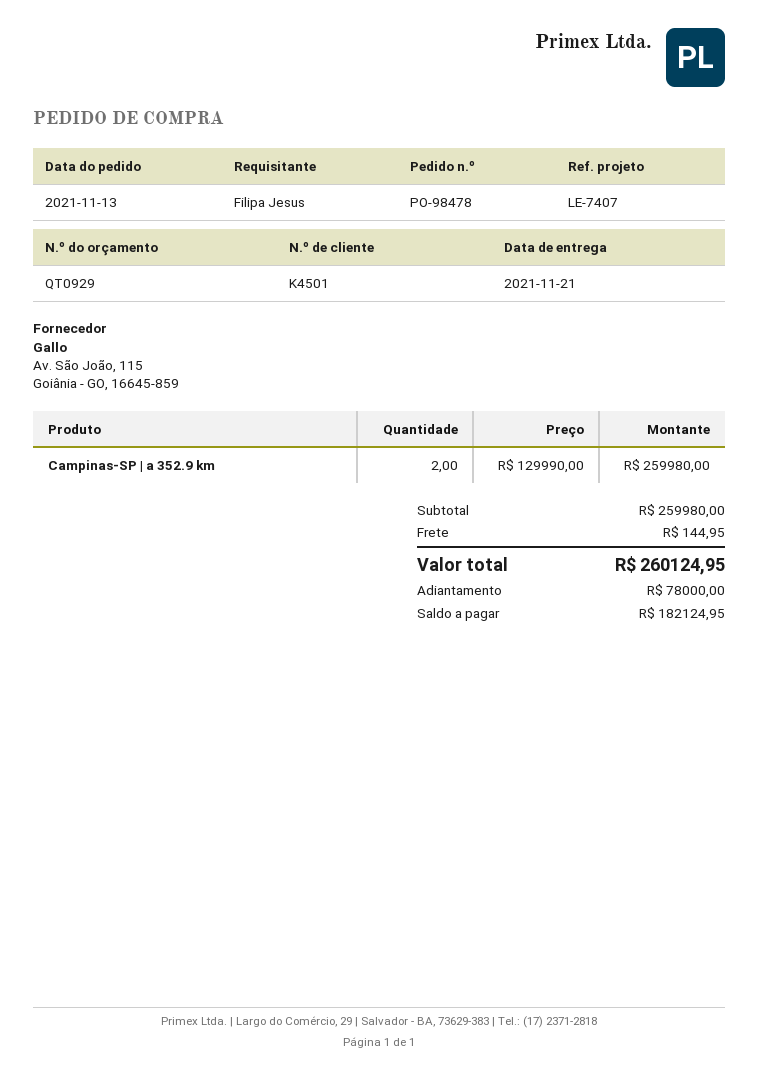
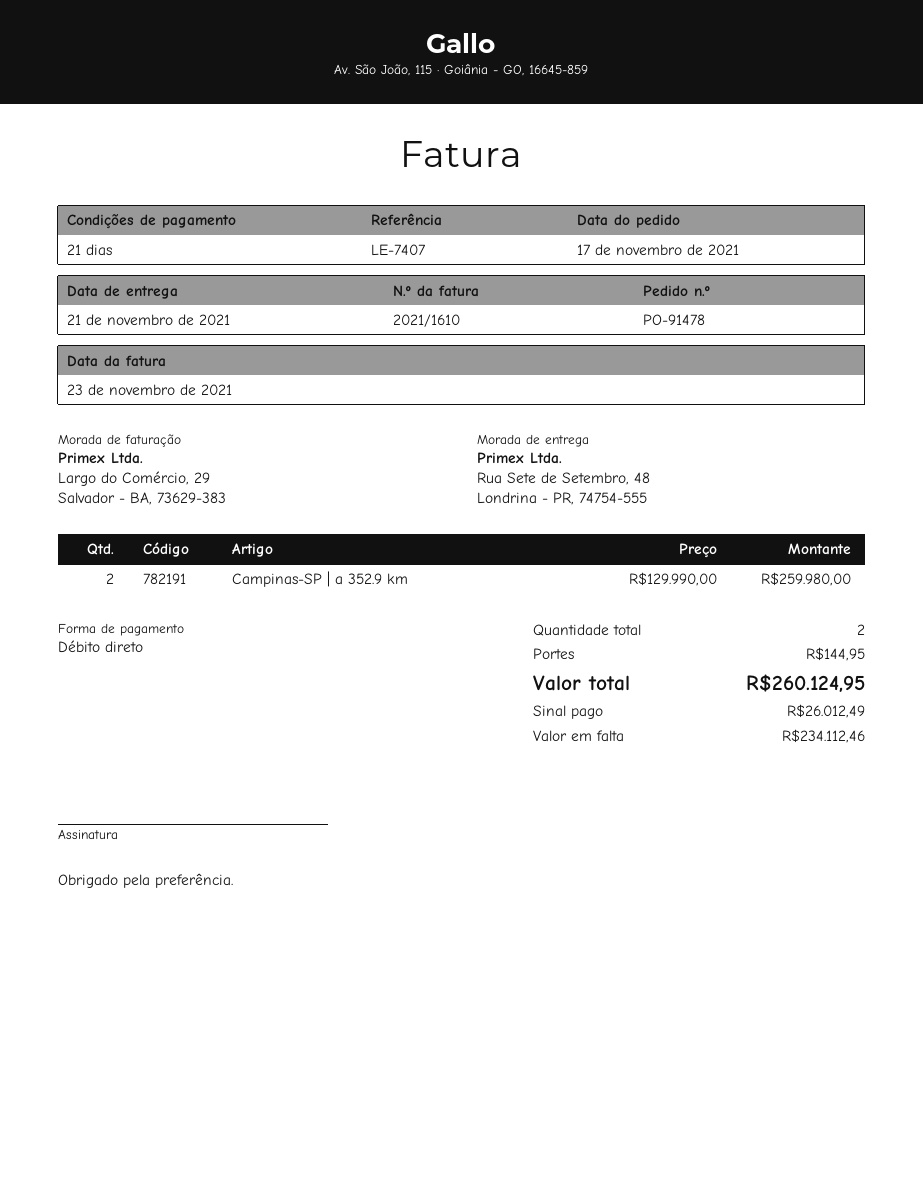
order number: PO-98478 -> PO-91478
order date: 2021-11-13 -> 2021-11-17
deposit: 78000.00 -> 26012.49
balance: 182124.95 -> 234112.46

